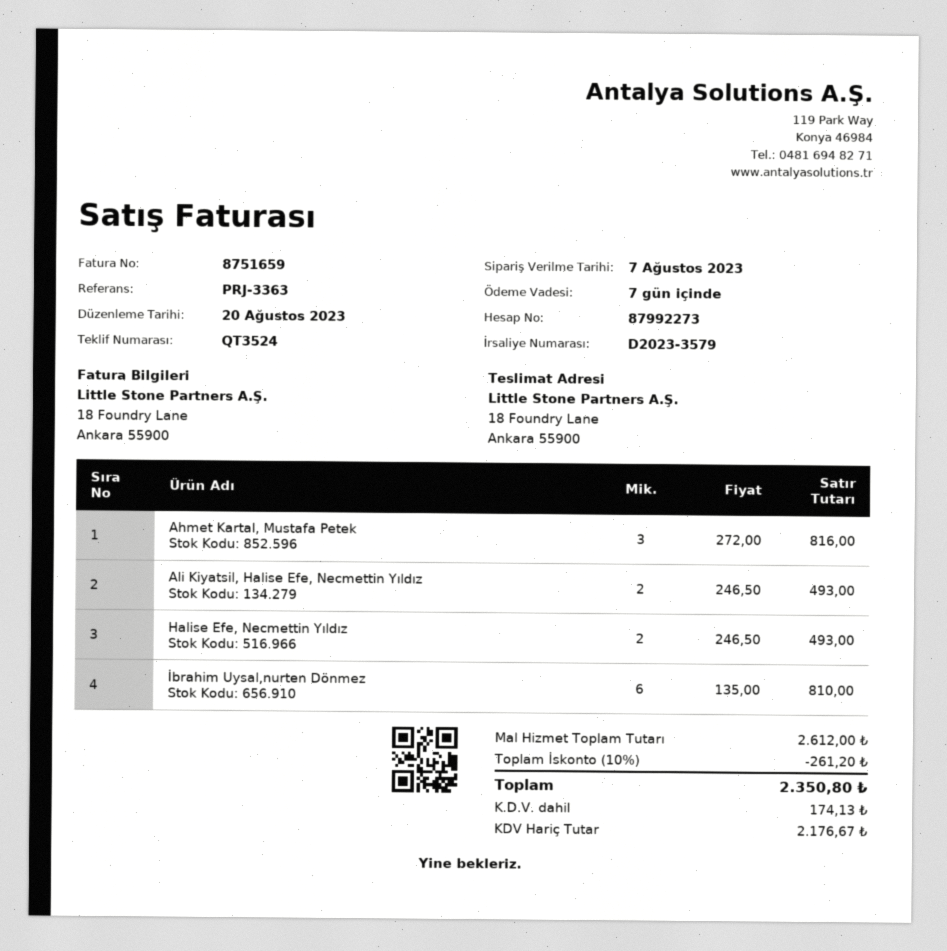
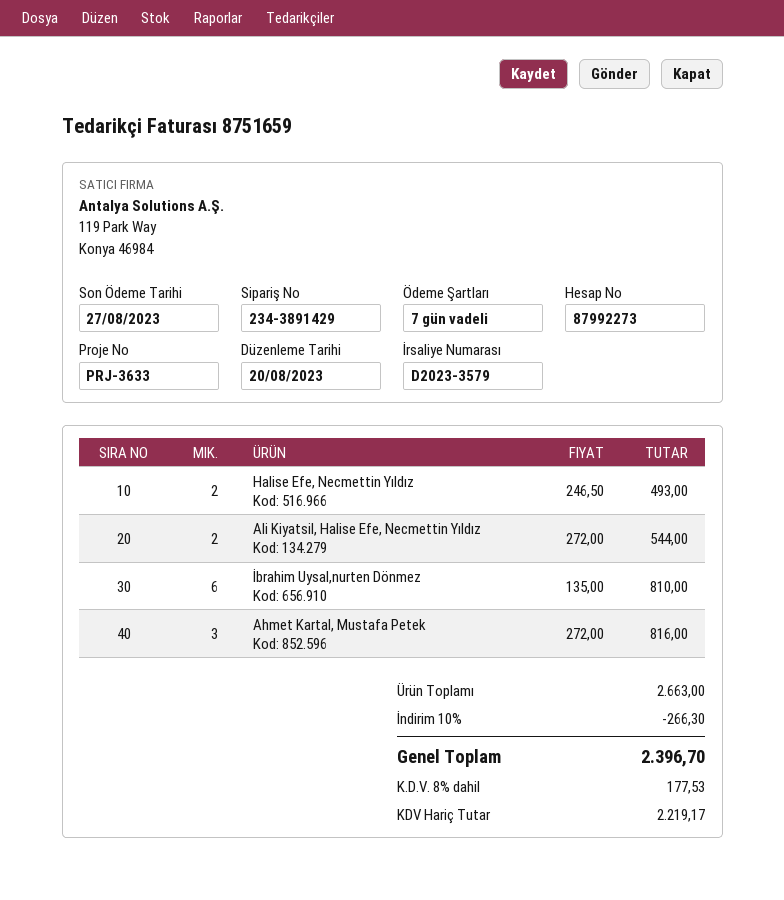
reference: PRJ-3363 -> PRJ-3633
Ali Kiyatsil, Halise Efe, Necmettin Yıldız: 2 x 246.50 = 493.00 -> 2 x 272.00 = 544.00
subtotal: 2612.00 -> 2663.00
discount: 10% = 261.20 -> 10% = 266.30
net: 2176.67 -> 2219.17
tax: 174.13 -> 177.53
total: 2350.80 -> 2396.70

